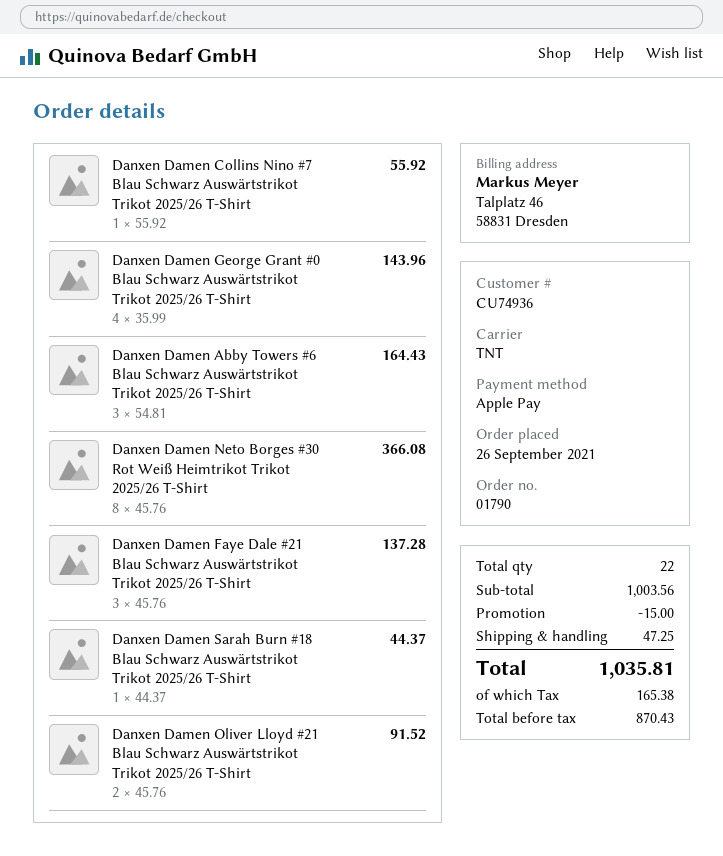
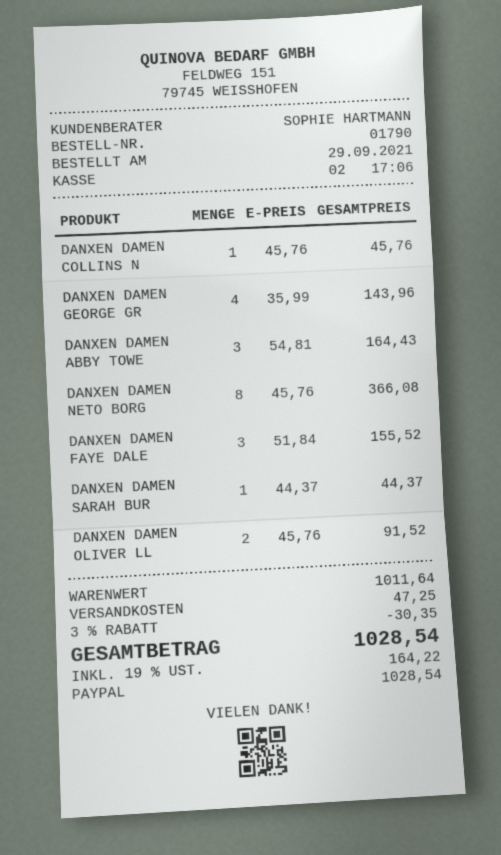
order date: 2021-09-26 -> 2021-09-29
payment method: Apple Pay -> PayPal
Danxen Damen Collins Nino #7 Blau Schwarz Auswärtstrikot Trikot 2025/26 T-Shirt: 1 x 55.92 = 55.92 -> 1 x 45.76 = 45.76
Danxen Damen Faye Dale #21 Blau Schwarz Auswärtstrikot Trikot 2025/26 T-Shirt: 3 x 45.76 = 137.28 -> 3 x 51.84 = 155.52
subtotal: 1003.56 -> 1011.64
discount: 15.00 -> 30.35
tax: 165.38 -> 164.22
total: 1035.81 -> 1028.54

